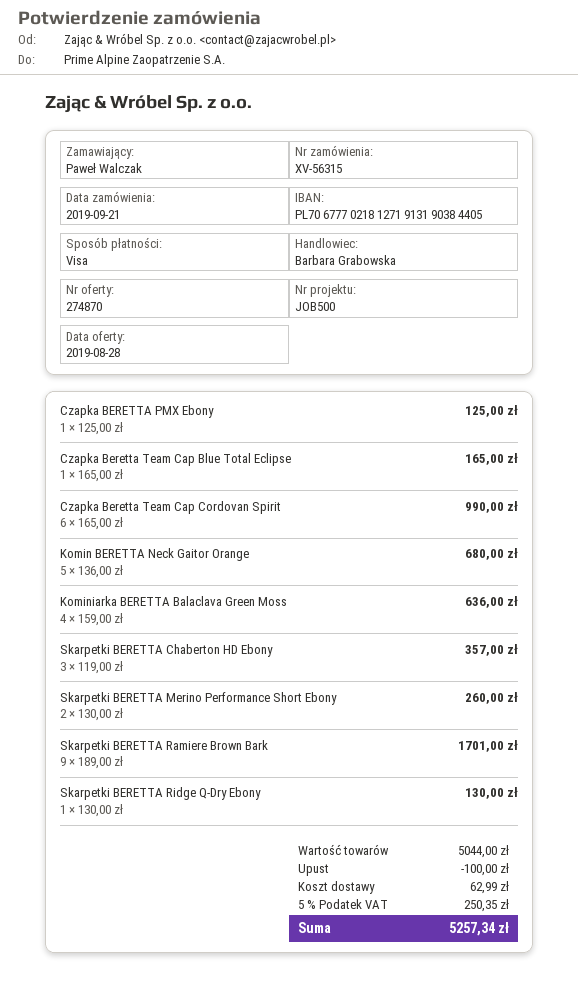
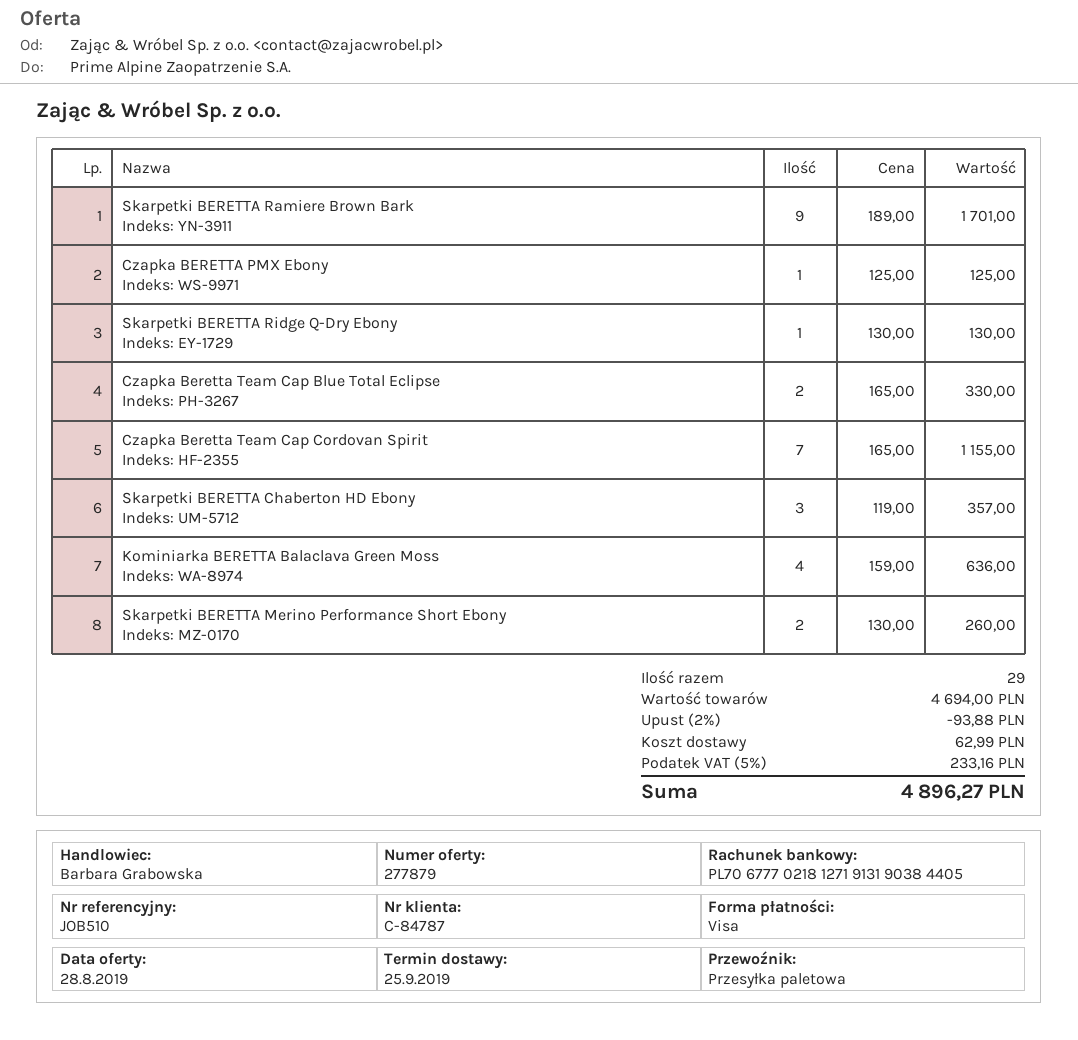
quote number: 274870 -> 277879
reference: JOB500 -> JOB510
Czapka Beretta Team Cap Blue Total Eclipse: 1 x 165.00 = 165.00 -> 2 x 165.00 = 330.00
Czapka Beretta Team Cap Cordovan Spirit: 6 x 165.00 = 990.00 -> 7 x 165.00 = 1155.00
Komin BERETTA Neck Gaitor Orange: 5 x 136.00 = 680.00 -> none
subtotal: 5044.00 -> 4694.00
discount: 100.00 -> 93.88
tax: 5% = 250.35 -> 5% = 233.16
total: 5257.34 -> 4896.27

